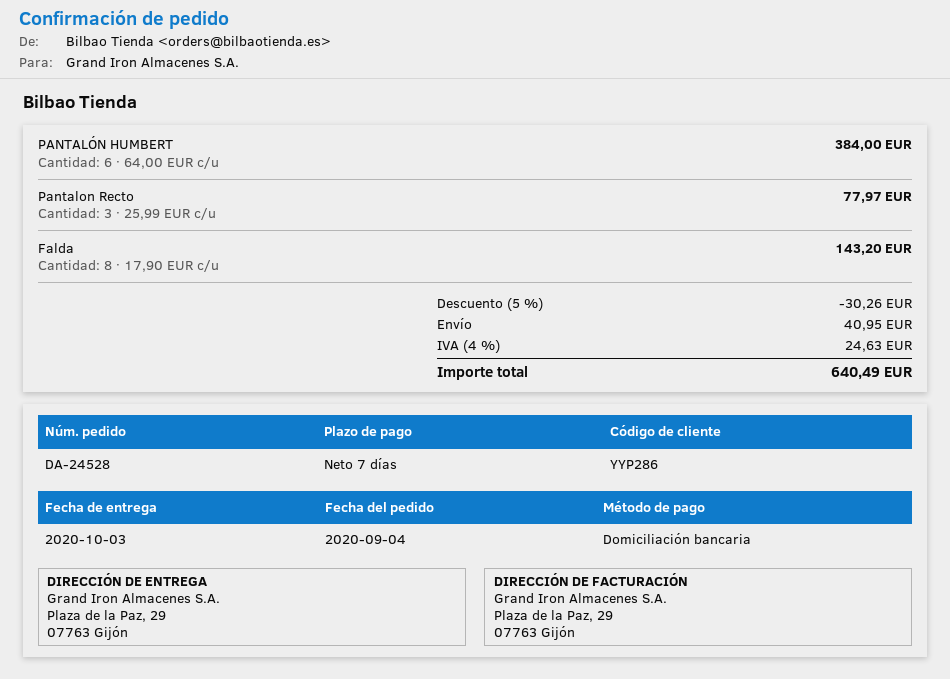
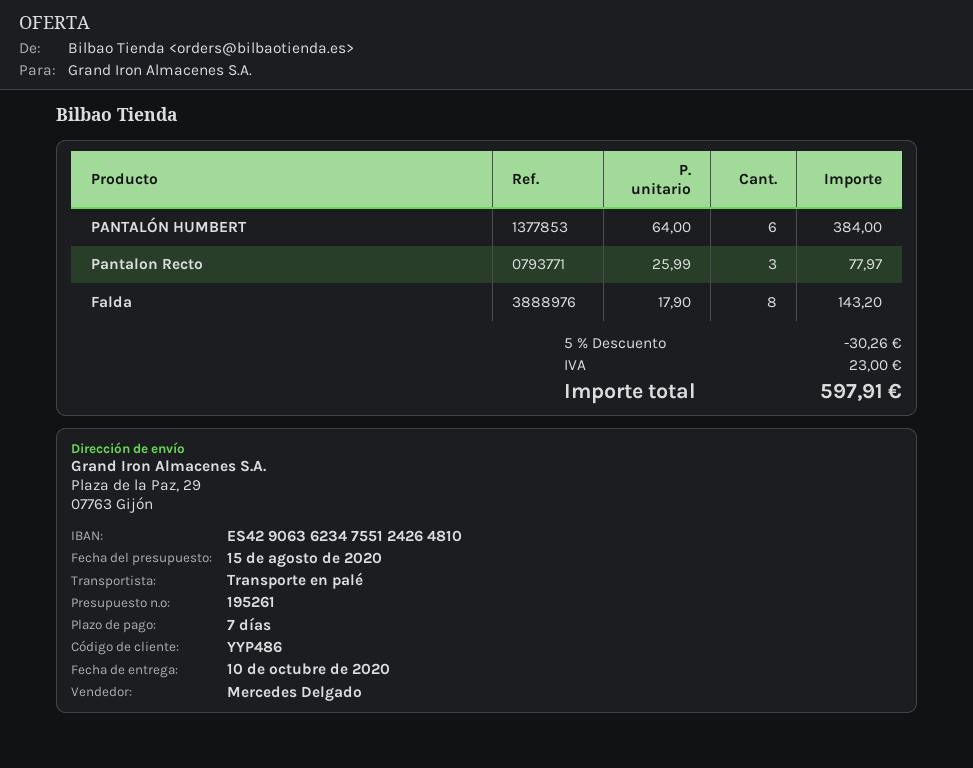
delivery date: 2020-10-03 -> 2020-10-10
customer number: YYP286 -> YYP486
shipping: 40.95 -> none
tax: 24.63 -> 23.00
total: 640.49 -> 597.91

